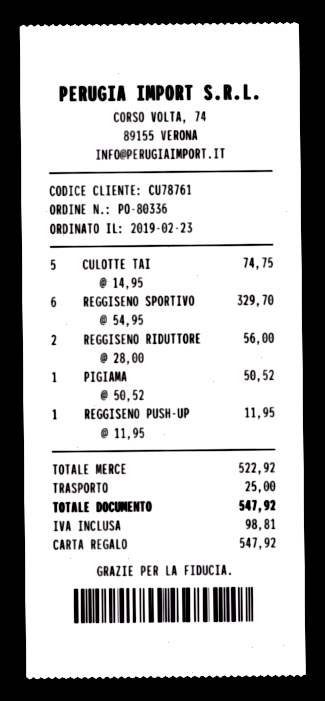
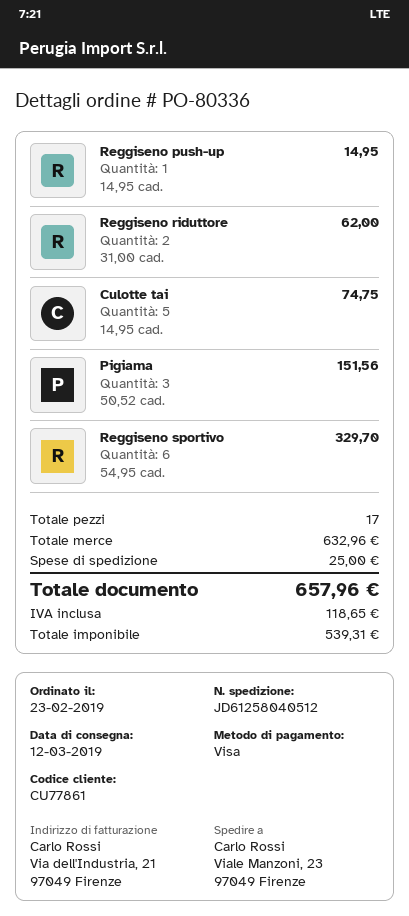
customer number: CU78761 -> CU77861
payment method: gift card -> Visa
REGGISENO RIDUTTORE: 2 x 28.00 = 56.00 -> 2 x 31.00 = 62.00
PIGIAMA: 1 x 50.52 = 50.52 -> 3 x 50.52 = 151.56
REGGISENO PUSH-UP: 1 x 11.95 = 11.95 -> 1 x 14.95 = 14.95
subtotal: 522.92 -> 632.96
tax: 98.81 -> 118.65
total: 547.92 -> 657.96

